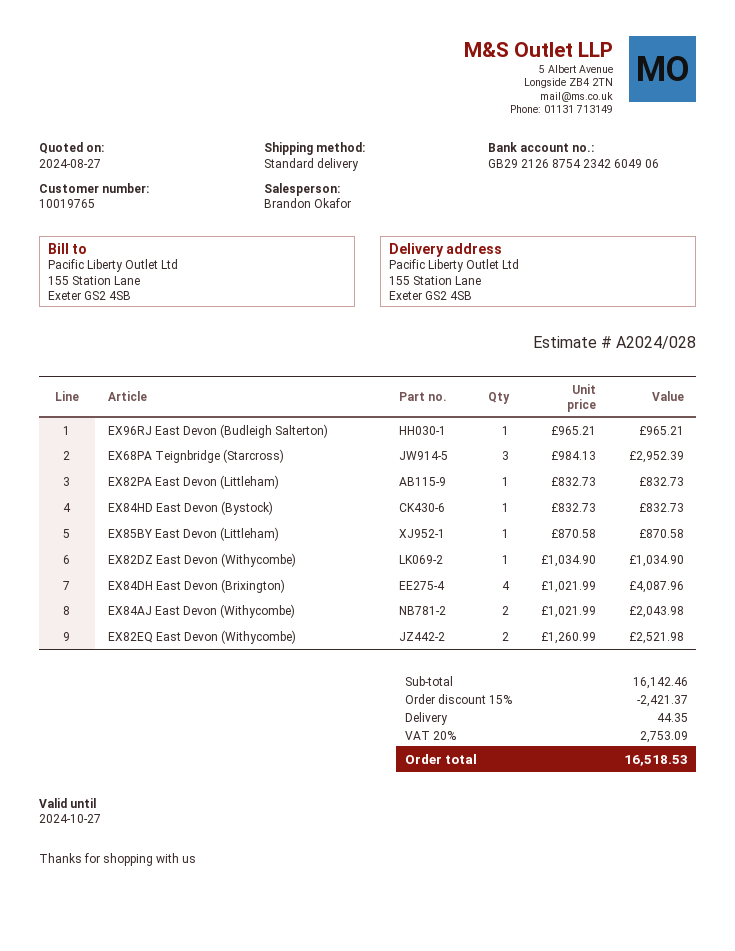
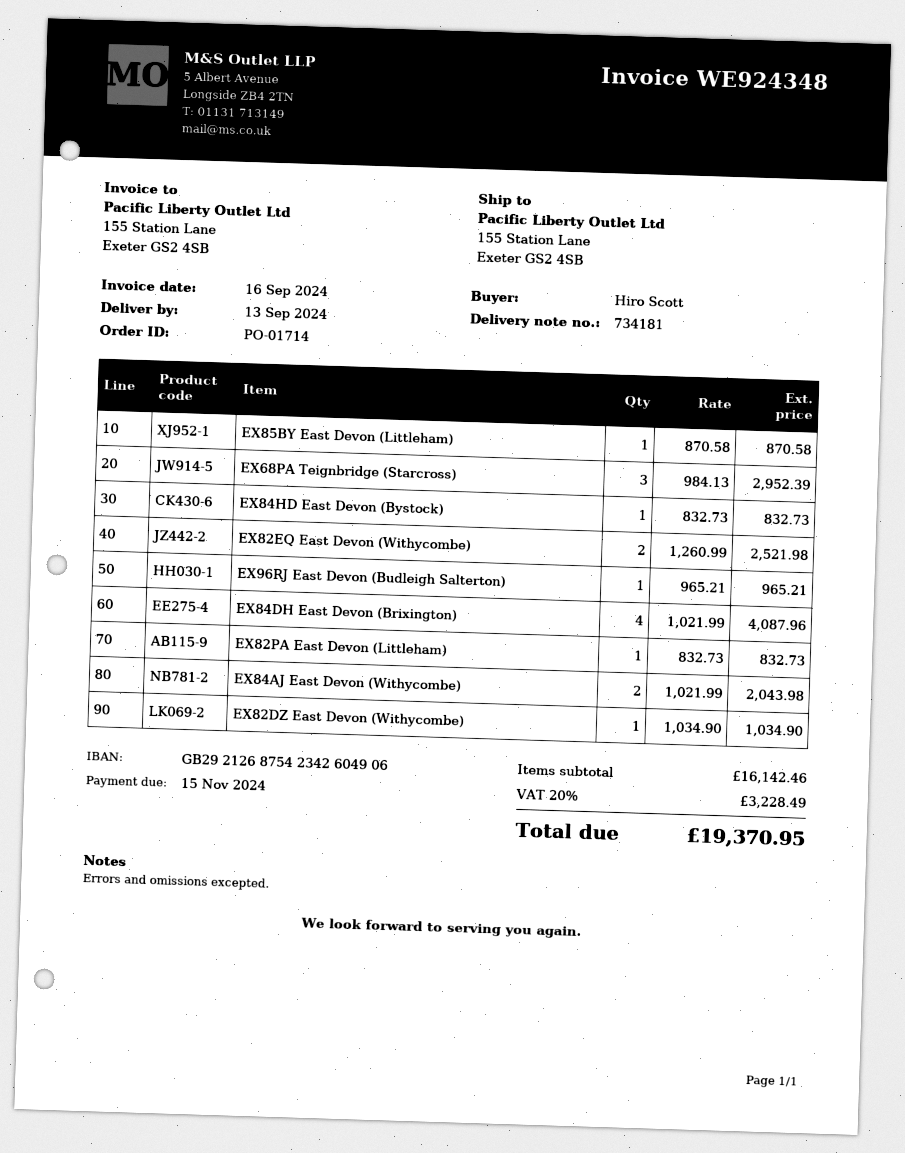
discount: 15% = 2421.37 -> none
shipping: 44.35 -> none
tax: 20% = 2753.09 -> 20% = 3228.49
total: 16518.53 -> 19370.95

